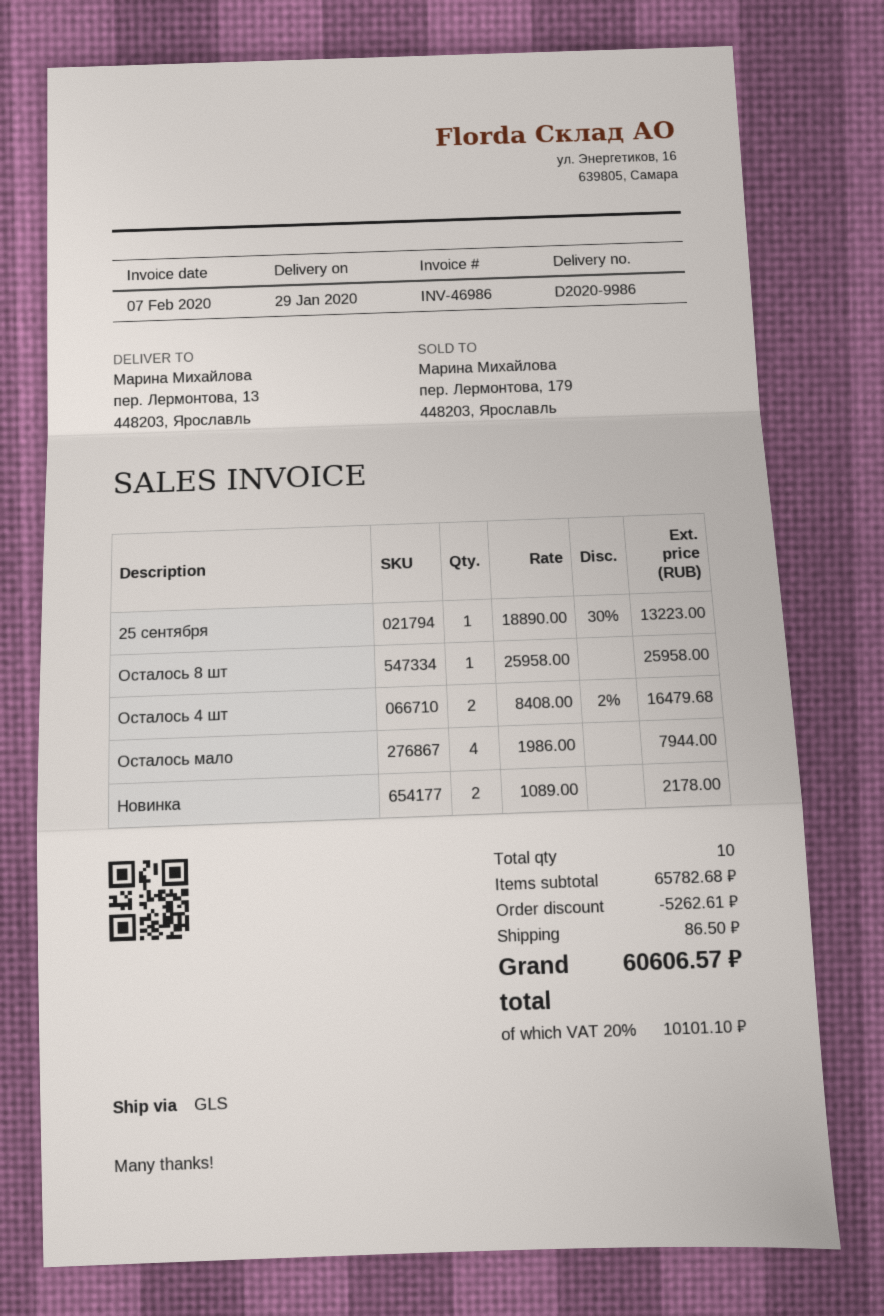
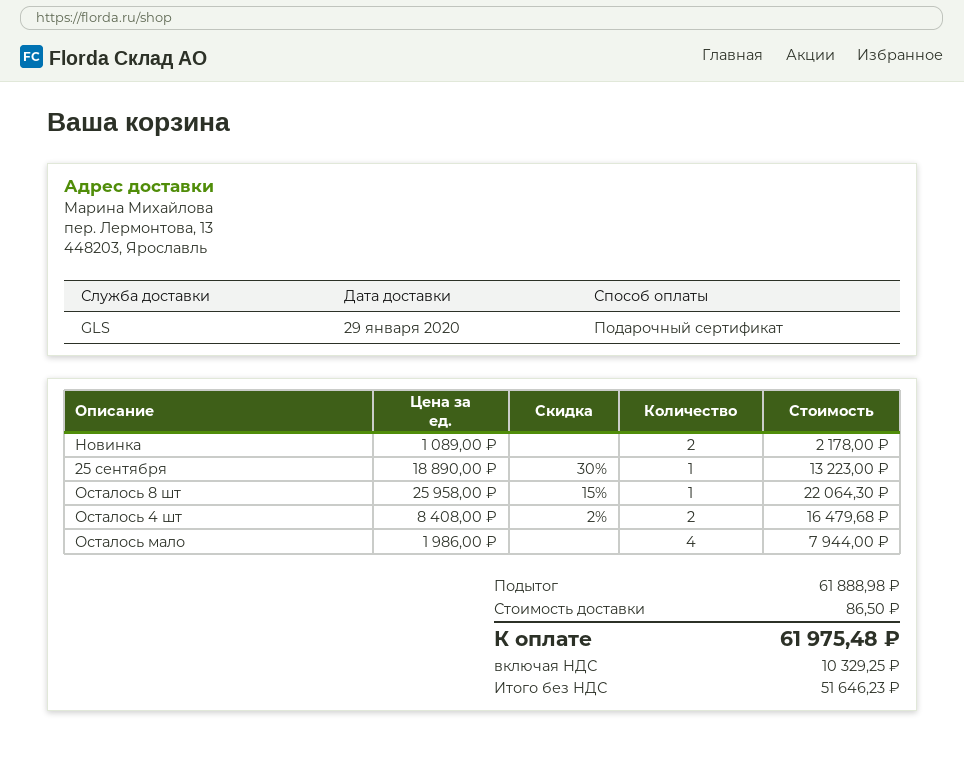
Осталось 8 шт: 1 x 25958.00 = 25958.00 -> 1 x 25958.00 - 15% = 22064.30
subtotal: 65782.68 -> 61888.98
discount: 5262.61 -> none
tax: 10101.10 -> 10329.25
total: 60606.57 -> 61975.48

